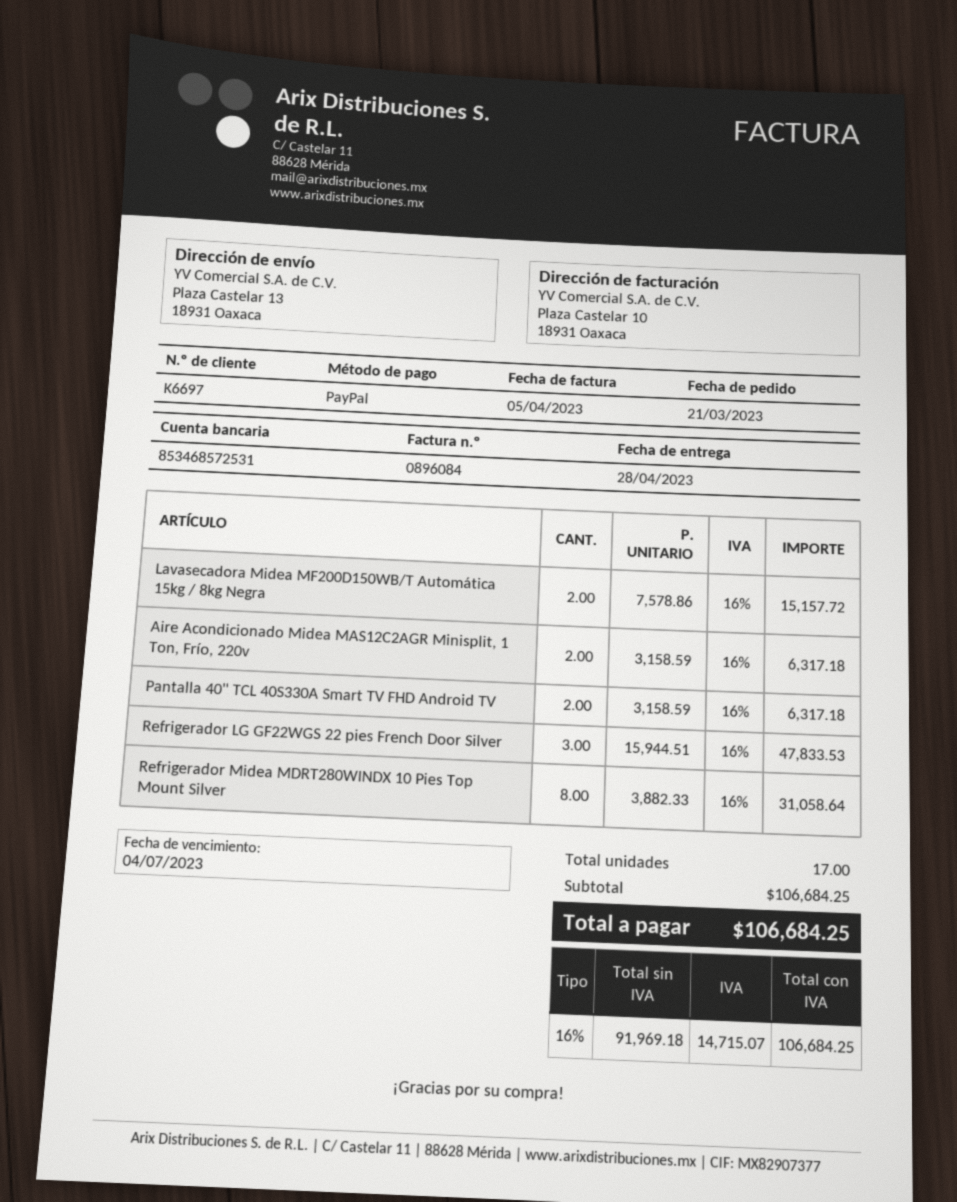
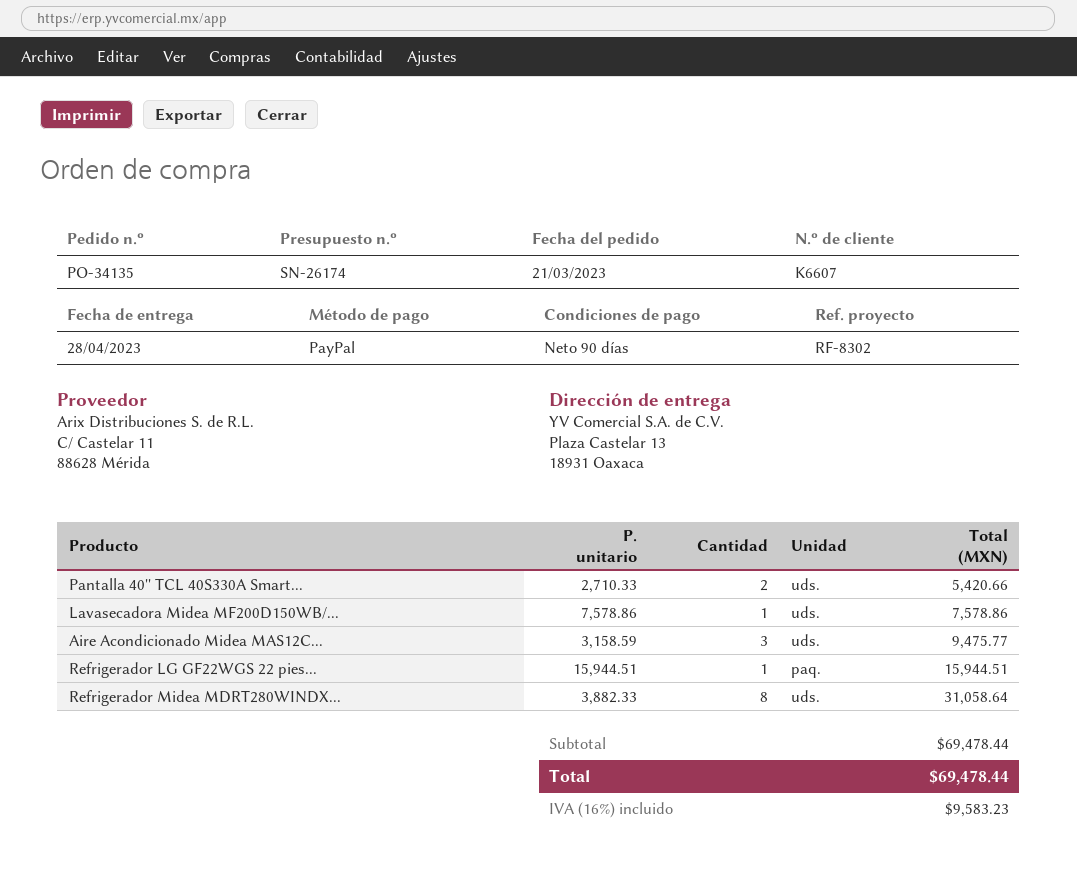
customer number: K6697 -> K6607
Lavasecadora Midea MF200D150WB/T Automática 15kg / 8kg Negra: 2 x 7578.86 = 15157.72 -> 1 x 7578.86 = 7578.86
Aire Acondicionado Midea MAS12C2AGR Minisplit, 1 Ton, Frío, 220v: 2 x 3158.59 = 6317.18 -> 3 x 3158.59 = 9475.77
Pantalla 40'' TCL 40S330A Smart TV FHD Android TV: 2 x 3158.59 = 6317.18 -> 2 x 2710.33 = 5420.66
Refrigerador LG GF22WGS 22 pies French Door Silver: 3 x 15944.51 = 47833.53 -> 1 x 15944.51 = 15944.51
subtotal: 106684.25 -> 69478.44
tax: 16% = 14715.07 -> 16% = 9583.23
total: 106684.25 -> 69478.44

